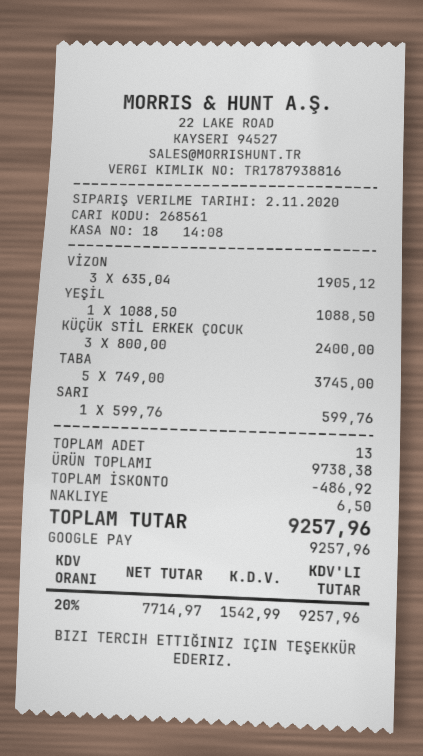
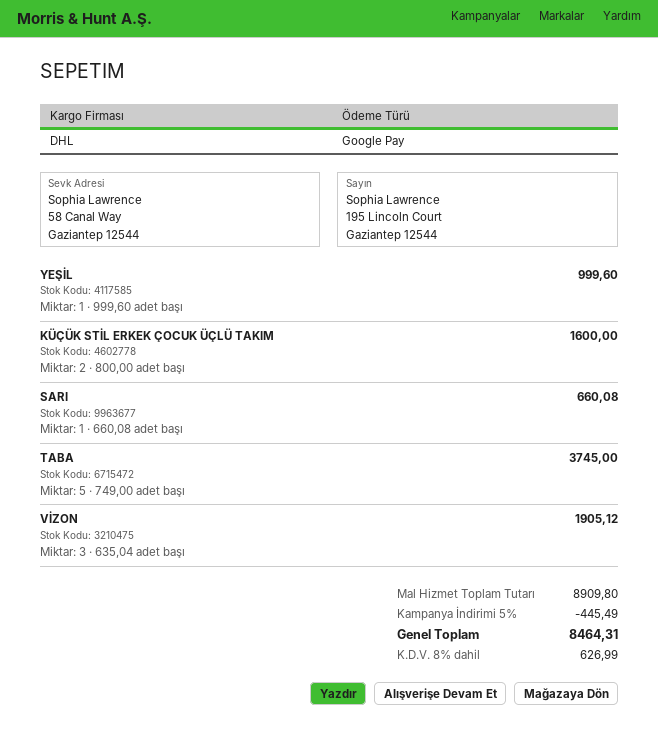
YEŞİL: 1 x 1088.50 = 1088.50 -> 1 x 999.60 = 999.60
KÜÇÜK STİL ERKEK ÇOCUK: 3 x 800.00 = 2400.00 -> 2 x 800.00 = 1600.00
SARI: 1 x 599.76 = 599.76 -> 1 x 660.08 = 660.08
subtotal: 9738.38 -> 8909.80
discount: 486.92 -> 445.49
shipping: 6.50 -> none
tax: 20% = 1542.99 -> 8% = 626.99
total: 9257.96 -> 8464.31

